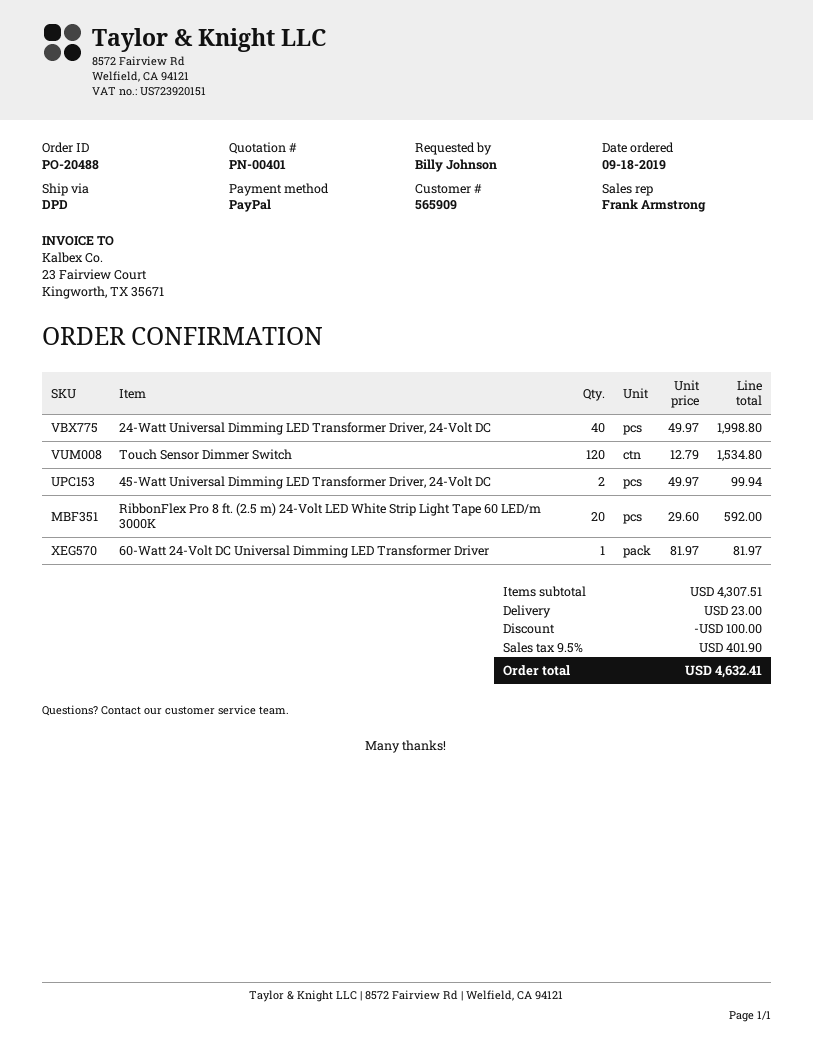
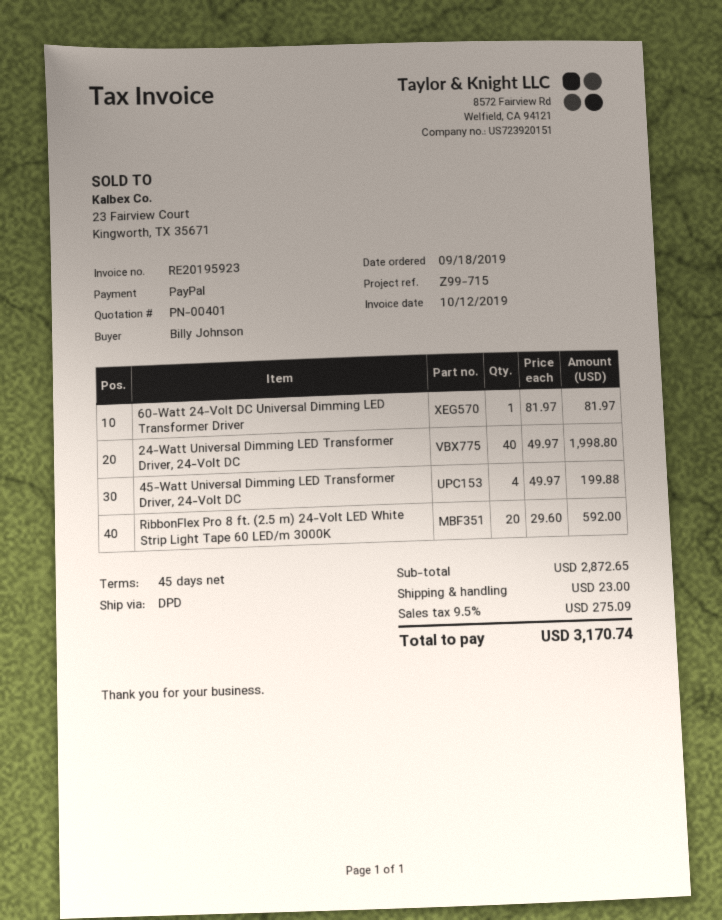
Touch Sensor Dimmer Switch: 120 x 12.79 = 1534.80 -> none
45-Watt Universal Dimming LED Transformer Driver, 24-Volt DC: 2 x 49.97 = 99.94 -> 4 x 49.97 = 199.88
subtotal: 4307.51 -> 2872.65
discount: 100.00 -> none
tax: 9.5% = 401.90 -> 9.5% = 275.09
total: 4632.41 -> 3170.74

